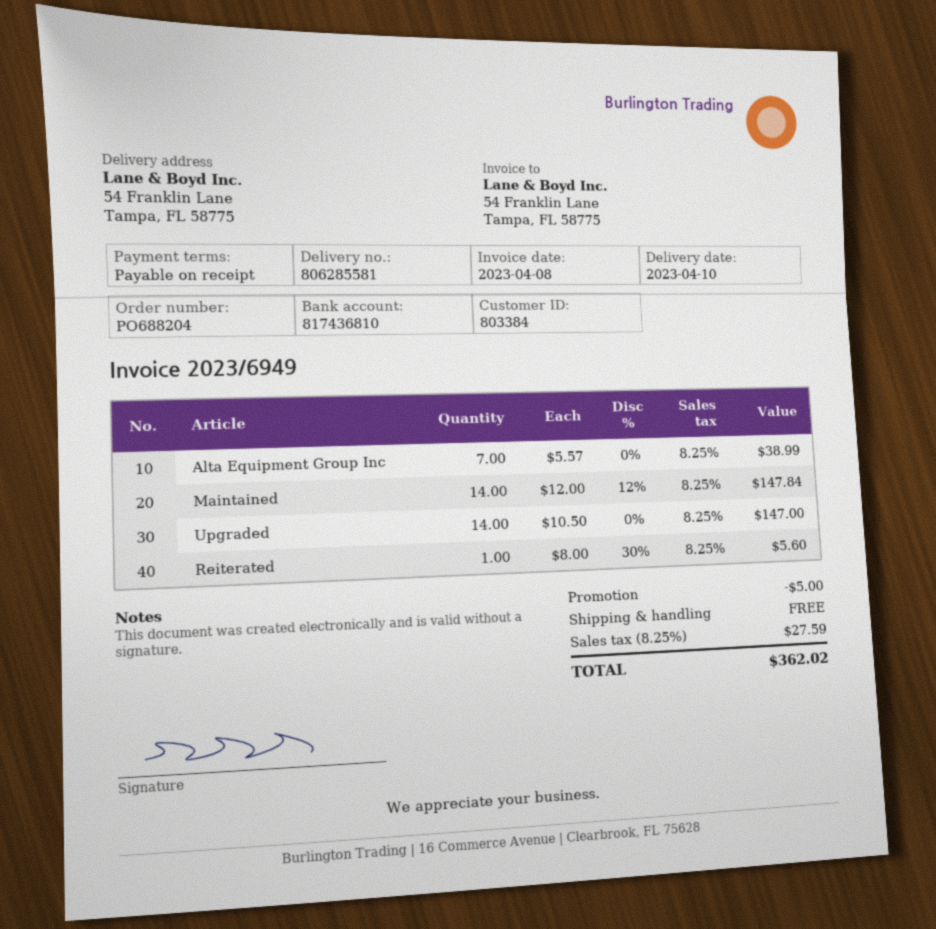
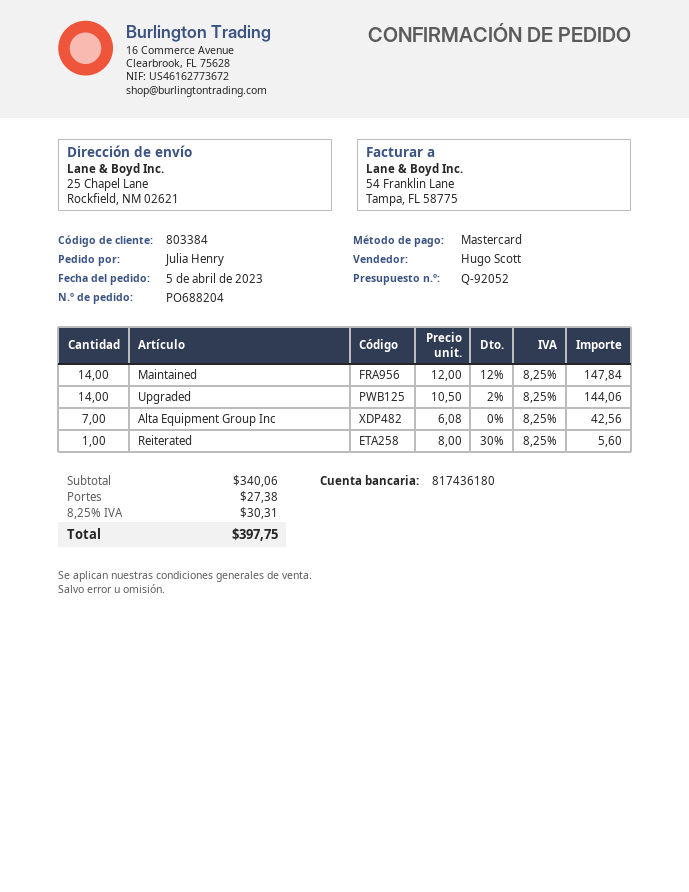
bank account: 817436810 -> 817436180
ship to: 54 Franklin Lane, Tampa, FL 58775 -> 25 Chapel Lane, Rockfield, NM 02621
Alta Equipment Group Inc: 7 x 5.57 = 38.99 -> 7 x 6.08 = 42.56
Upgraded: 14 x 10.50 = 147.00 -> 14 x 10.50 - 2% = 144.06
discount: 5.00 -> none
shipping: 0.00 -> 27.38
tax: 8.25% = 27.59 -> 8.25% = 30.31
total: 362.02 -> 397.75

